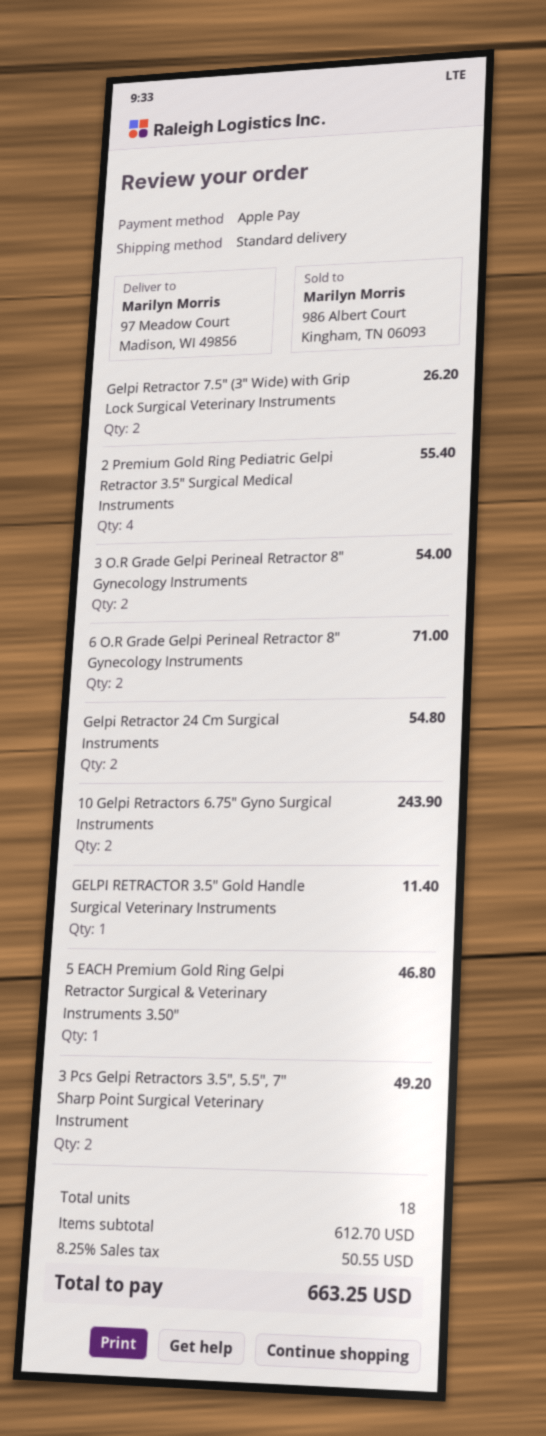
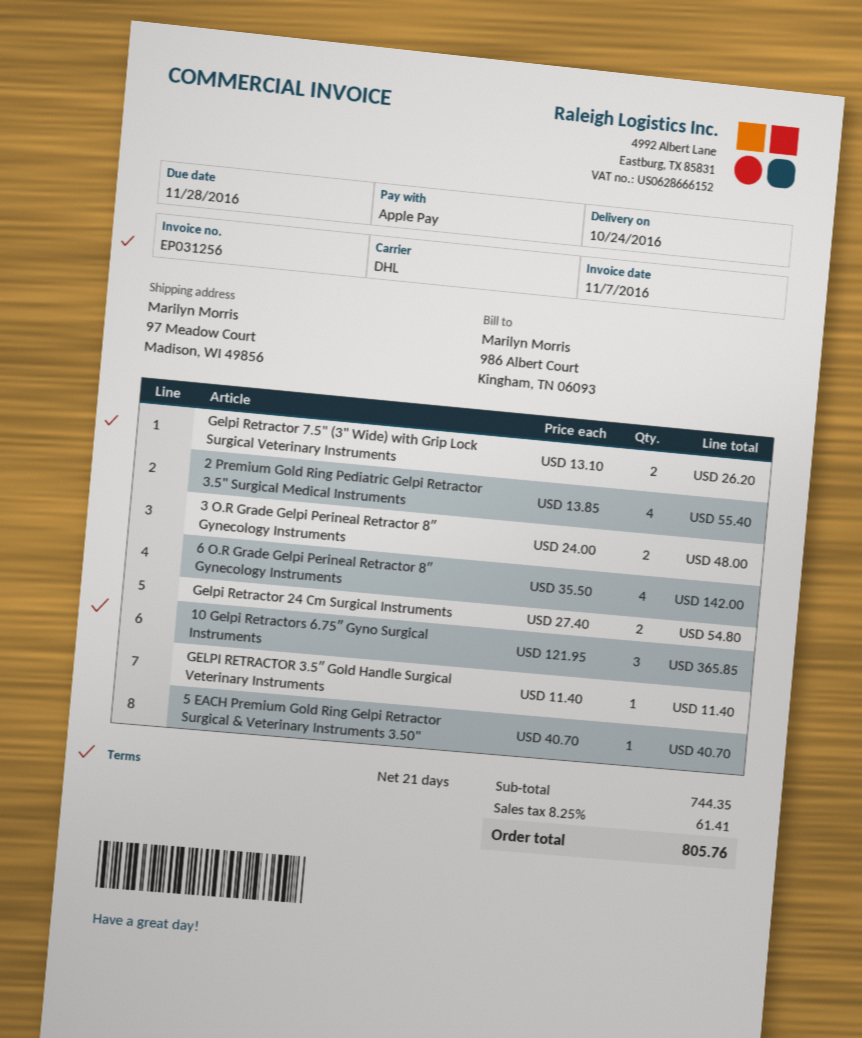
shipping method: standard -> DHL
3 O.R Grade Gelpi Perineal Retractor 8″ Gynecology Instruments: 2 for 54.00 -> 2 for 48.00
6 O.R Grade Gelpi Perineal Retractor 8″ Gynecology Instruments: 2 for 71.00 -> 4 for 142.00
10 Gelpi Retractors 6.75″ Gyno Surgical Instruments: 2 for 243.90 -> 3 for 365.85
5 EACH Premium Gold Ring Gelpi Retractor Surgical & Veterinary Instruments 3.50": 1 for 46.80 -> 1 for 40.70
3 Pcs Gelpi Retractors 3.5″, 5.5″, 7″ Sharp Point Surgical Veterinary Instrument: 2 for 49.20 -> none
subtotal: 612.70 -> 744.35
tax: 8.25% = 50.55 -> 8.25% = 61.41
total: 663.25 -> 805.76

